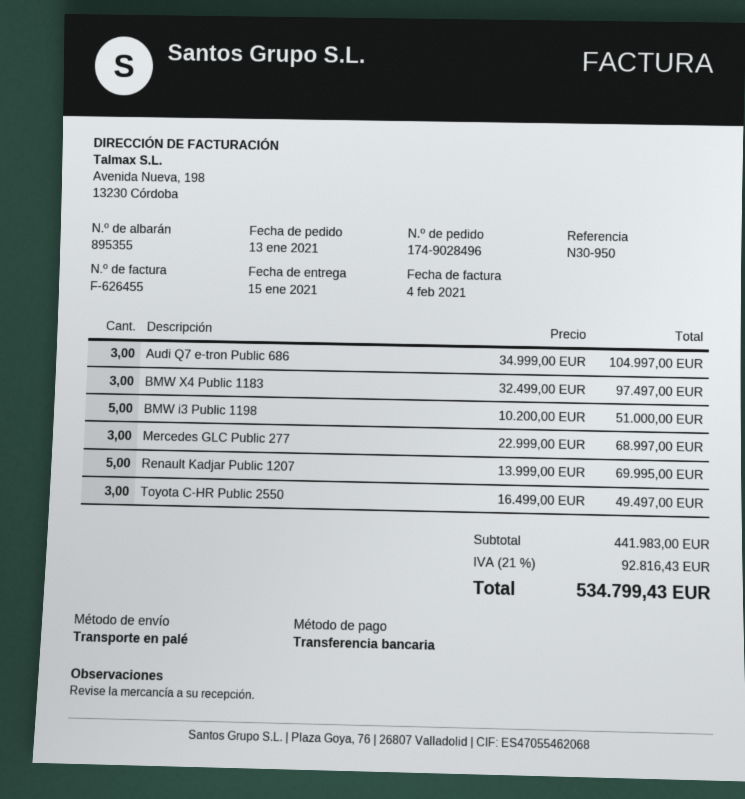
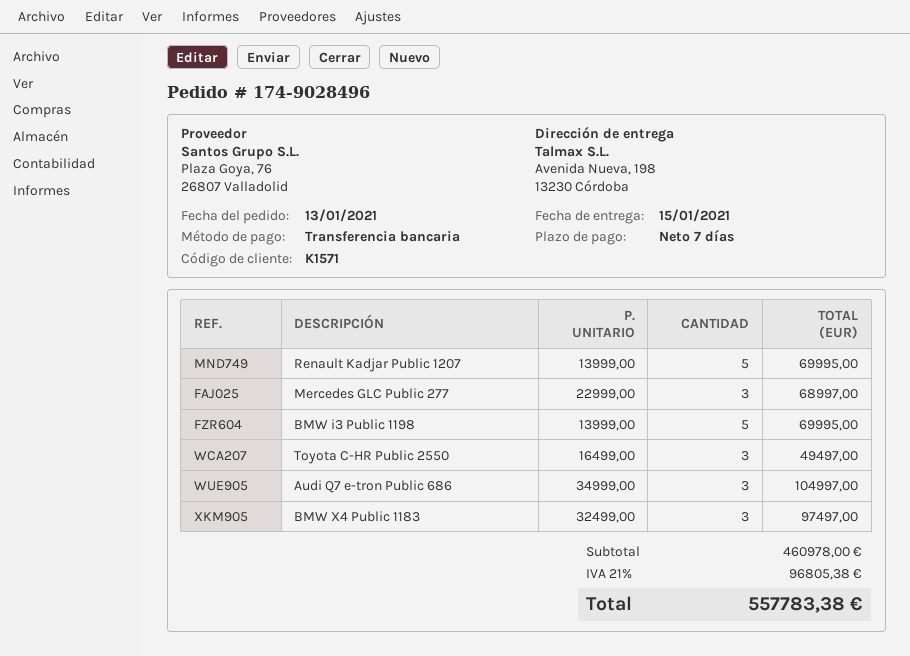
BMW i3 Public 1198: 5 x 10200.00 = 51000.00 -> 5 x 13999.00 = 69995.00
subtotal: 441983.00 -> 460978.00
tax: 21% = 92816.43 -> 21% = 96805.38
total: 534799.43 -> 557783.38

